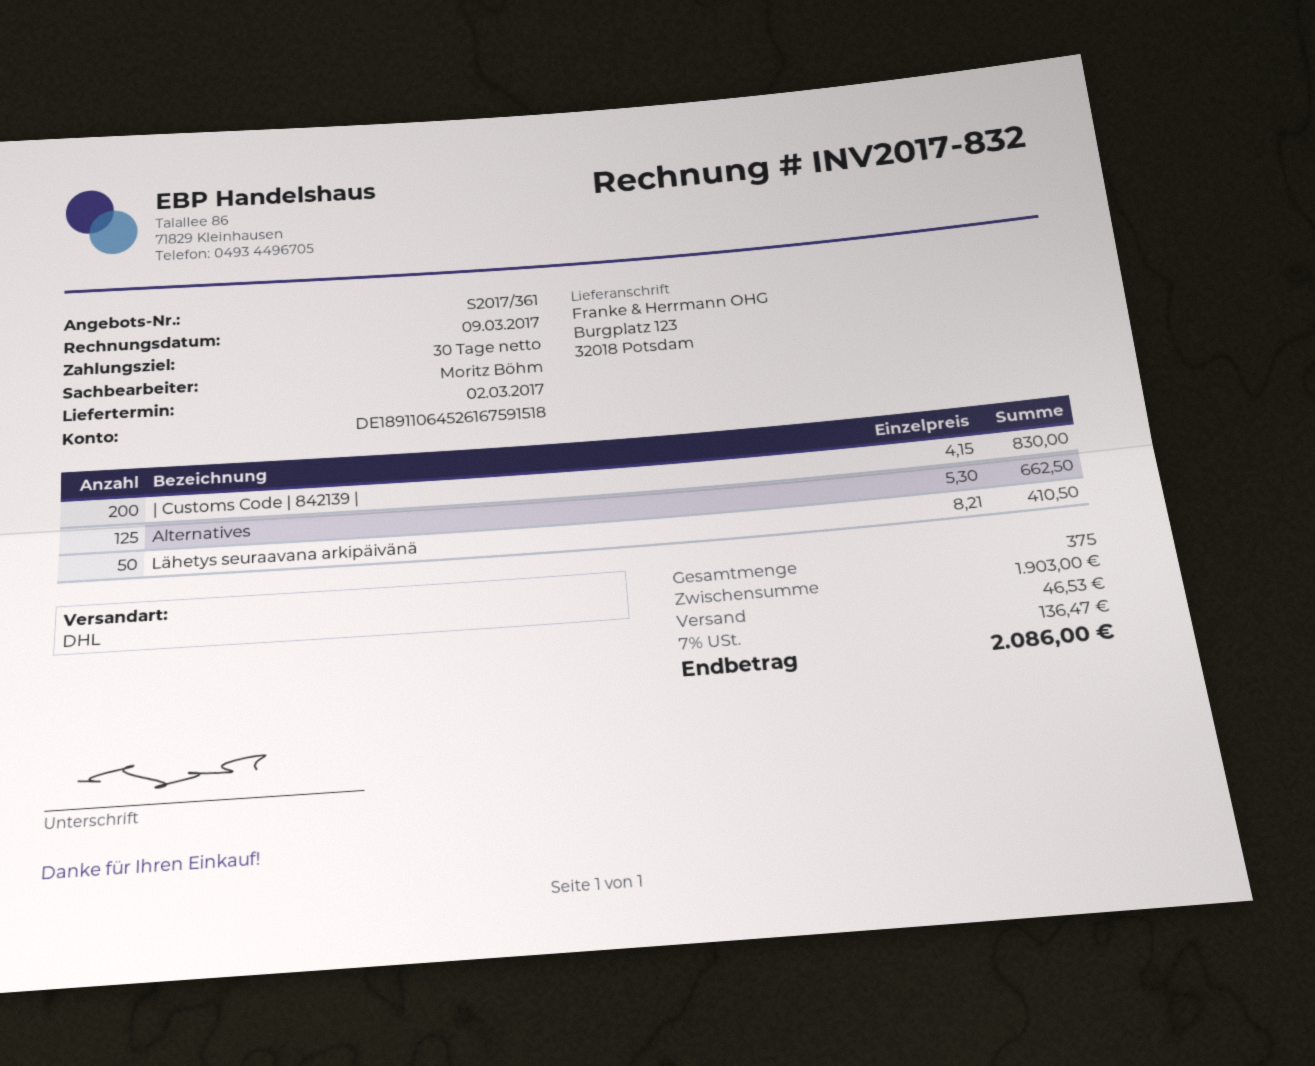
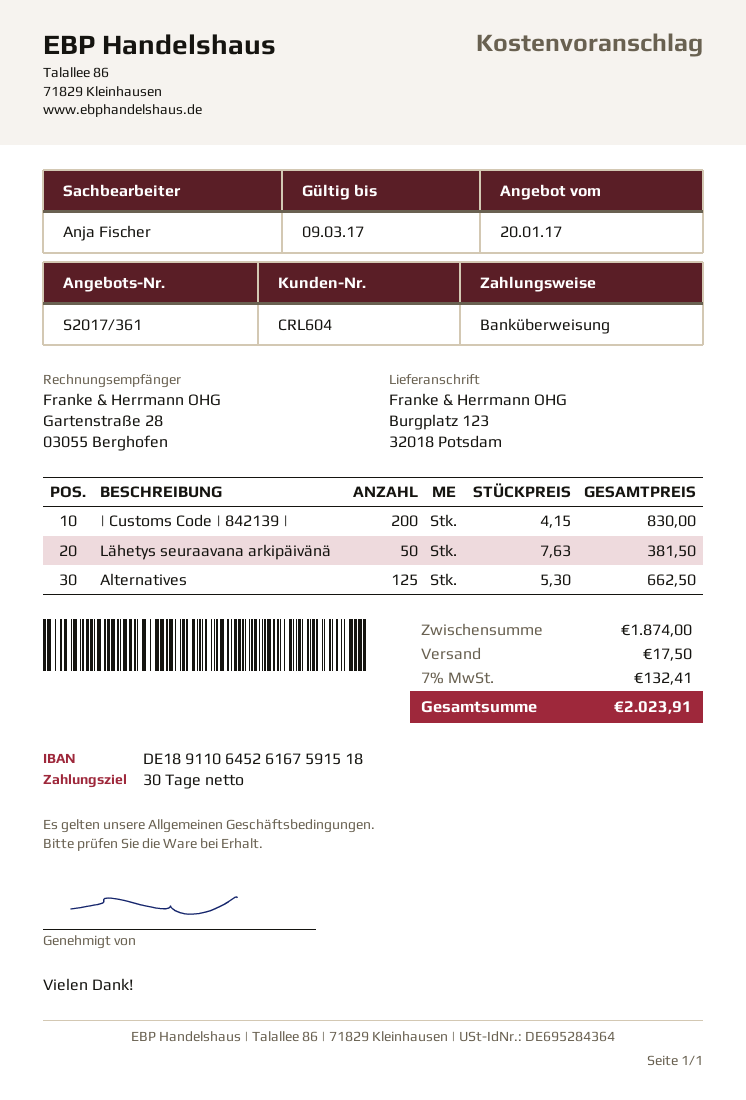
sales rep: Moritz Böhm -> Anja Fischer
Lähetys seuraavana arkipäivänä: 50 x 8.21 = 410.50 -> 50 x 7.63 = 381.50
subtotal: 1903.00 -> 1874.00
shipping: 46.53 -> 17.50
tax: 7% = 136.47 -> 7% = 132.41
total: 2086.00 -> 2023.91

